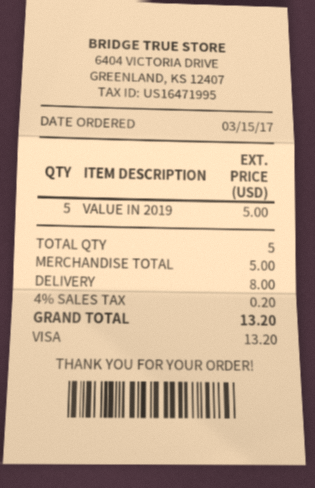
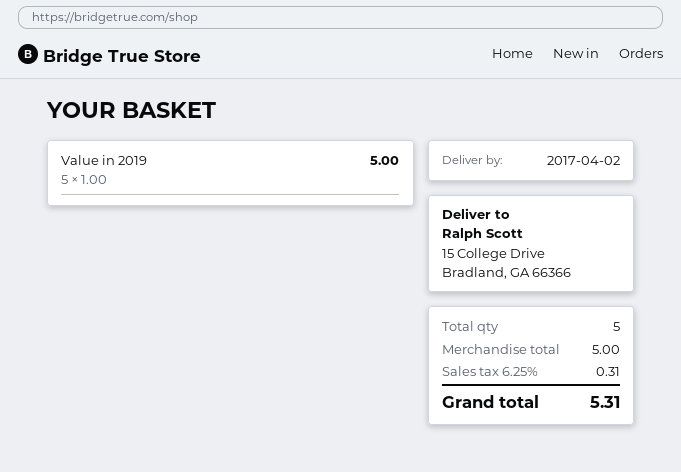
shipping: 8.00 -> none
tax: 4% = 0.20 -> 6.25% = 0.31
total: 13.20 -> 5.31

